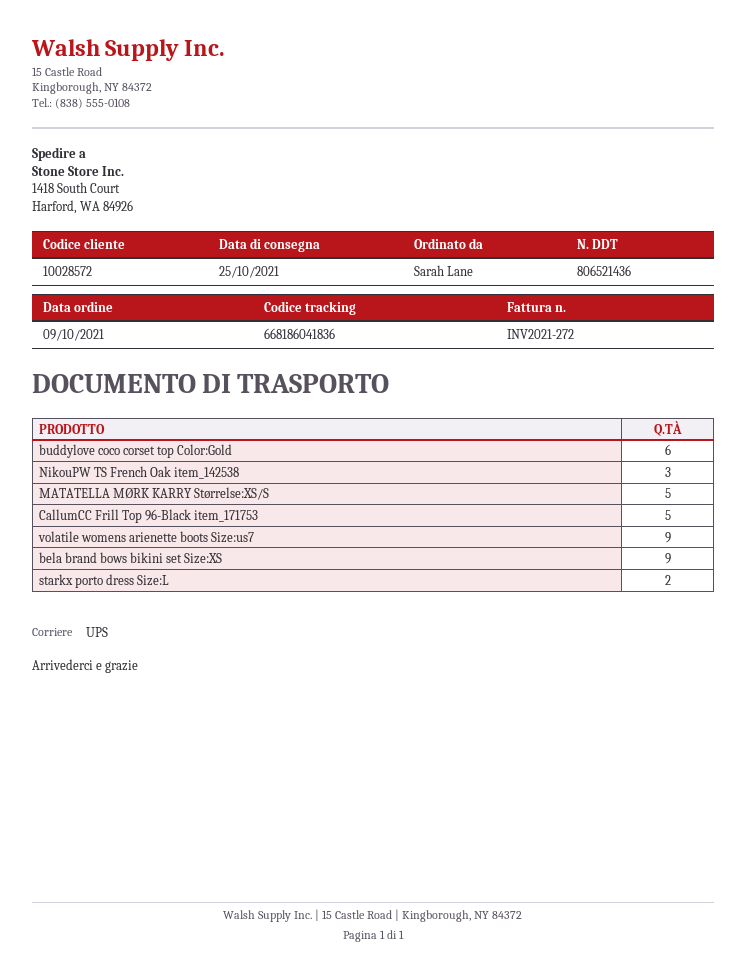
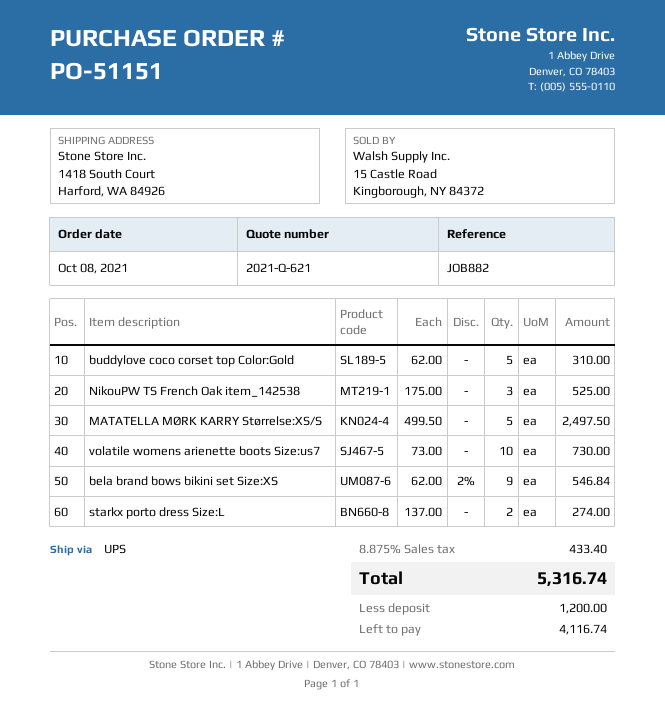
order date: 2021-10-09 -> 2021-10-08
buddylove coco corset top Color:Gold: 6 -> 5
CallumCC Frill Top 96-Black item_171753: 5 -> none
volatile womens arienette boots Size:us7: 9 -> 10

